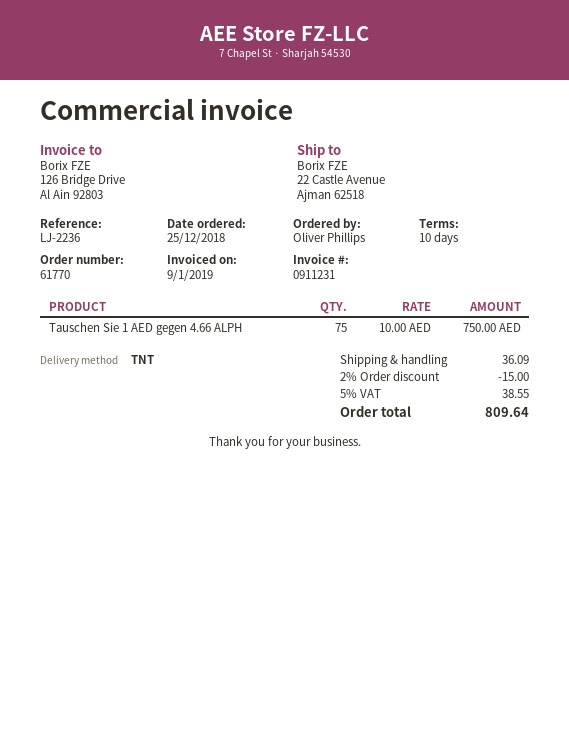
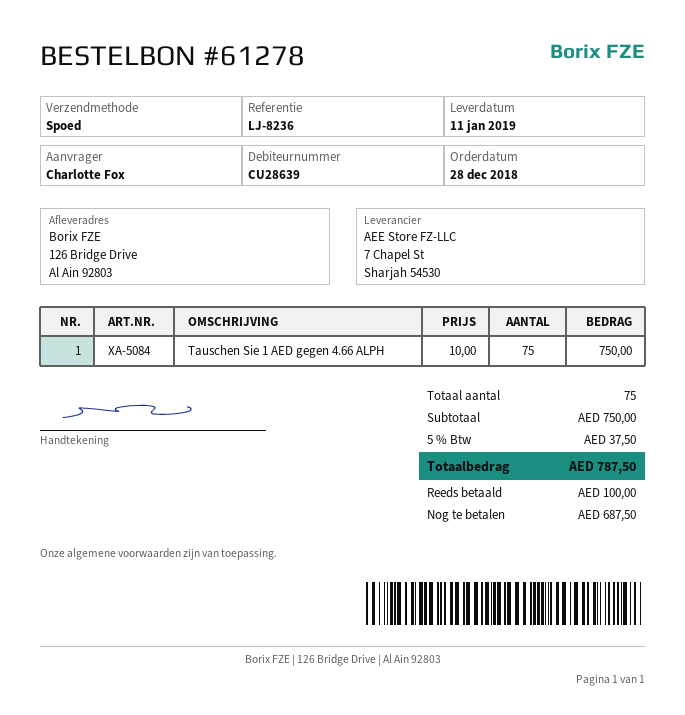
order number: 61770 -> 61278
order date: 2018-12-25 -> 2018-12-28
reference: LJ-2236 -> LJ-8236
ordered by: Oliver Phillips -> Charlotte Fox
shipping method: TNT -> express
ship to: 22 Castle Avenue, Ajman 62518 -> 126 Bridge Drive, Al Ain 92803
discount: 2% = 15.00 -> none
shipping: 36.09 -> none
tax: 5% = 38.55 -> 5% = 37.50
total: 809.64 -> 787.50

